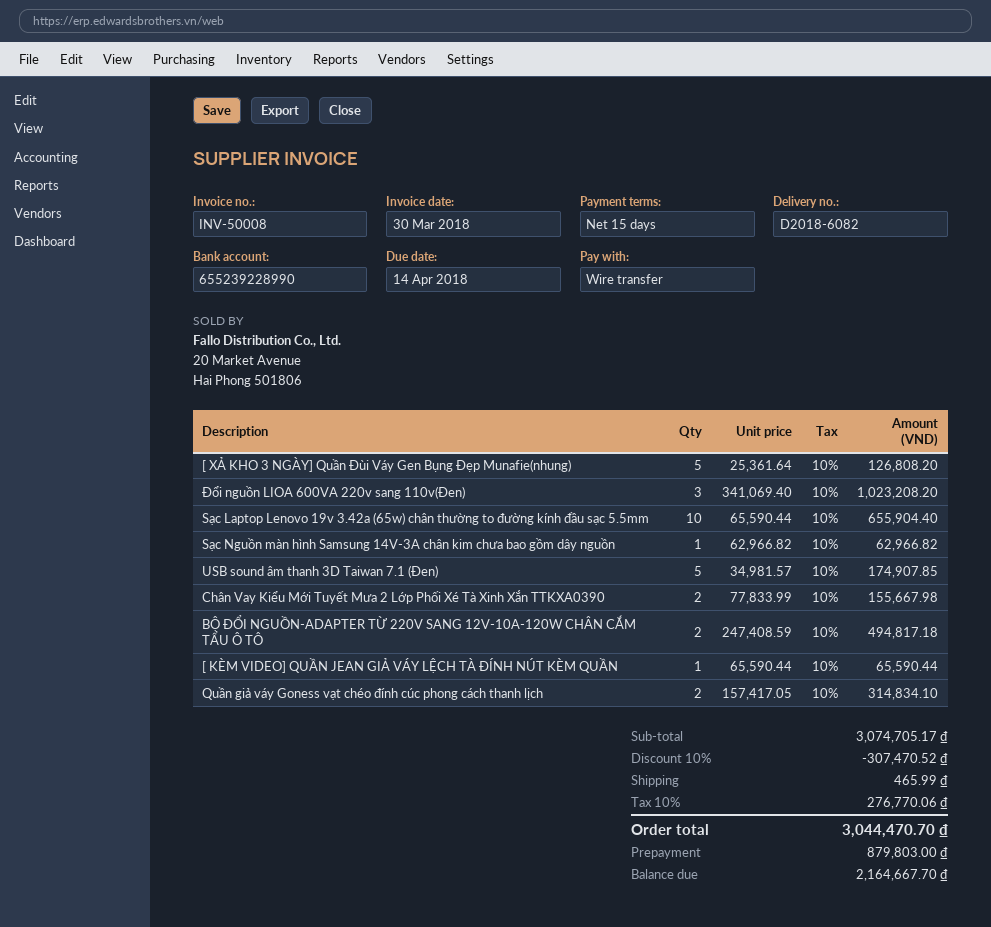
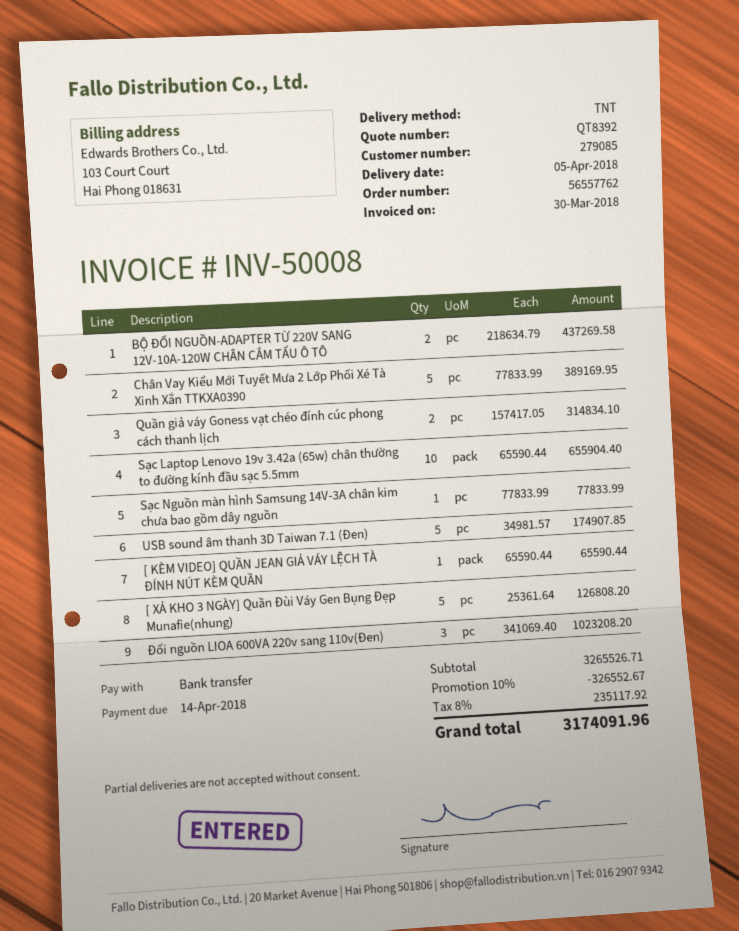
Sạc Nguồn màn hình Samsung 14V-3A chân kim chưa bao gồm dây nguồn: 1 x 62966.82 = 62966.82 -> 1 x 77833.99 = 77833.99
Chân Vay Kiểu Mới Tuyết Mưa 2 Lớp Phối Xé Tà Xinh Xắn TTKXA0390: 2 x 77833.99 = 155667.98 -> 5 x 77833.99 = 389169.95
BỘ ĐỔI NGUỒN-ADAPTER TỪ 220V SANG 12V-10A-120W CHÂN CẮM TẨU Ô TÔ: 2 x 247408.59 = 494817.18 -> 2 x 218634.79 = 437269.58
subtotal: 3074705.17 -> 3265526.71
discount: 10% = 307470.52 -> 10% = 326552.67
shipping: 465.99 -> none
tax: 10% = 276770.06 -> 8% = 235117.92
total: 3044470.70 -> 3174091.96

